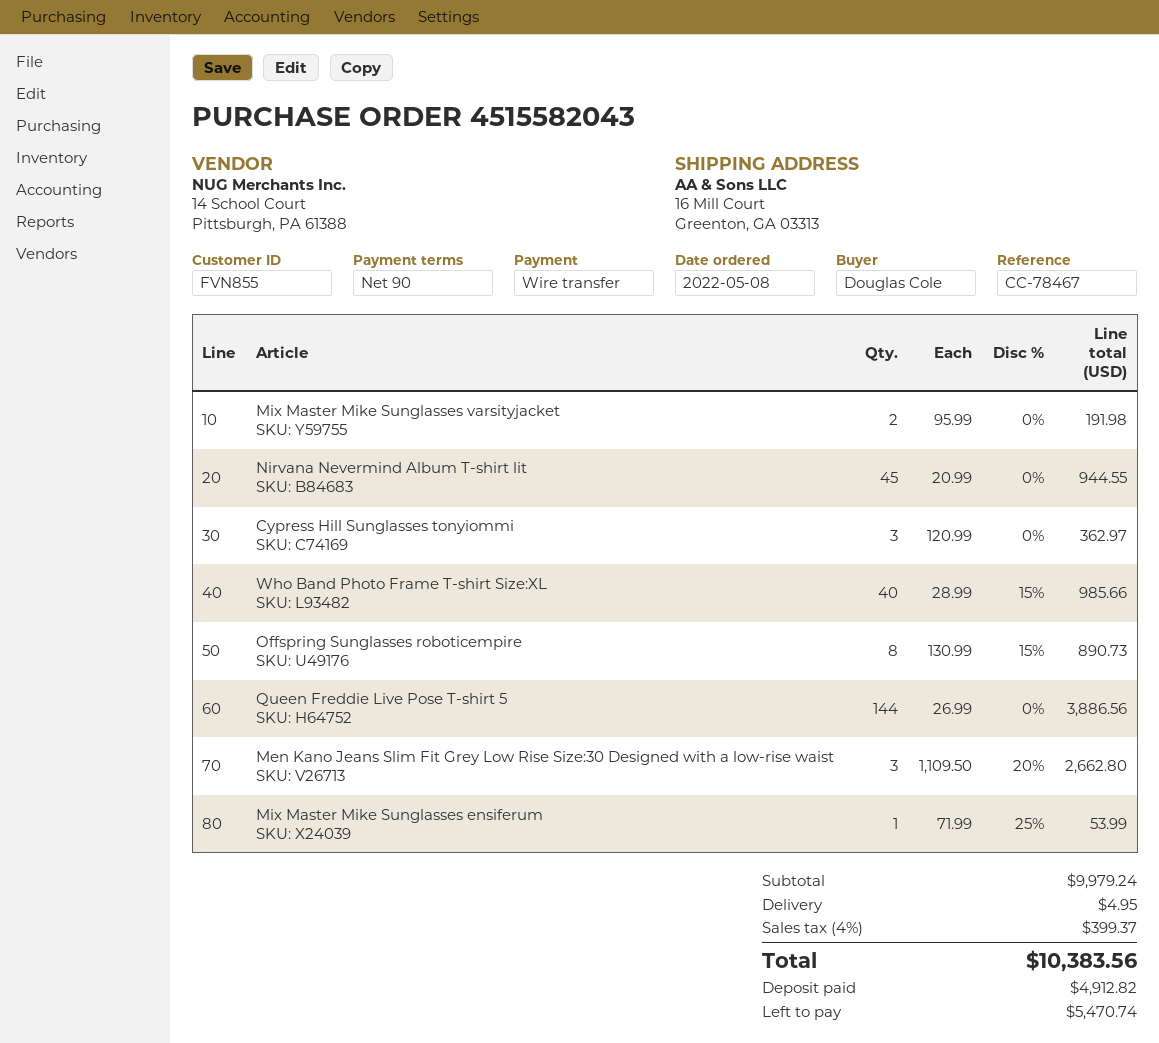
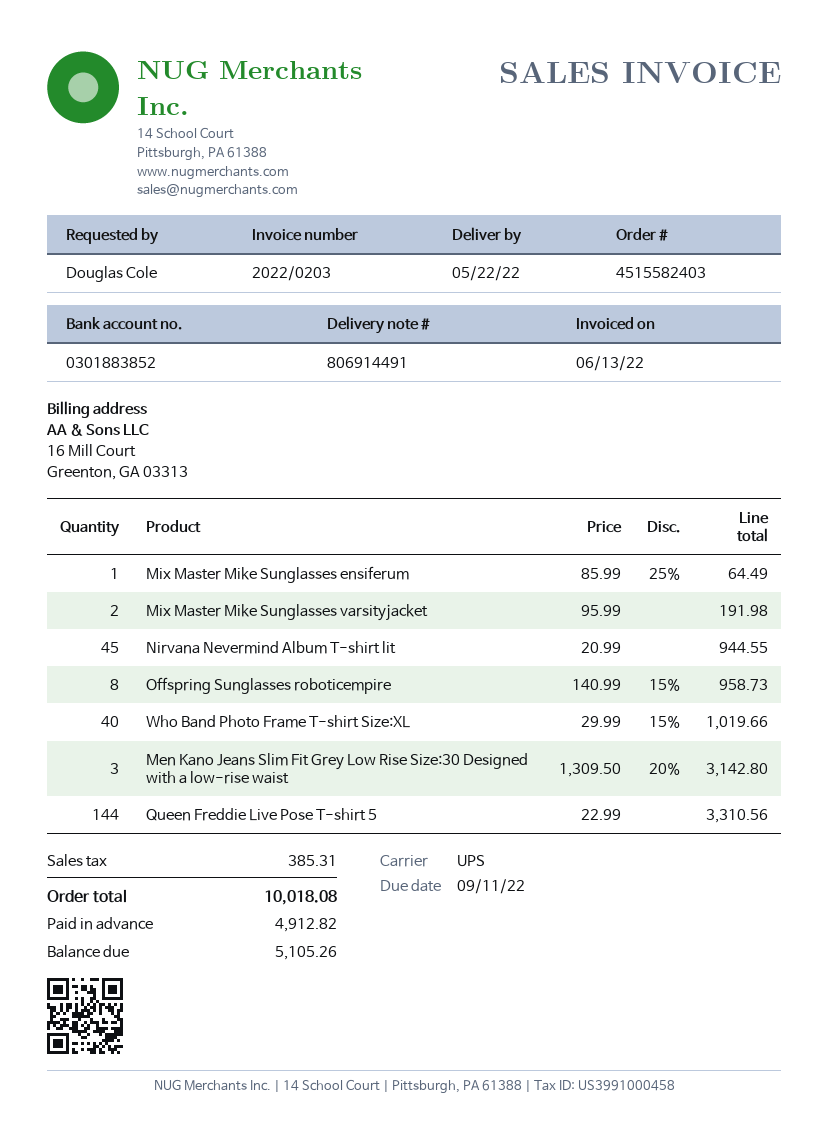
order number: 4515582043 -> 4515582403
Cypress Hill Sunglasses tonyiommi: 3 x 120.99 = 362.97 -> none
Who Band Photo Frame T-shirt Size:XL: 40 x 28.99 - 15% = 985.66 -> 40 x 29.99 - 15% = 1019.66
Offspring Sunglasses roboticempire: 8 x 130.99 - 15% = 890.73 -> 8 x 140.99 - 15% = 958.73
Queen Freddie Live Pose T-shirt 5: 144 x 26.99 = 3886.56 -> 144 x 22.99 = 3310.56
Men Kano Jeans Slim Fit Grey Low Rise Size:30 Designed with a low-rise waist: 3 x 1109.50 - 20% = 2662.80 -> 3 x 1309.50 - 20% = 3142.80
Mix Master Mike Sunglasses ensiferum: 1 x 71.99 - 25% = 53.99 -> 1 x 85.99 - 25% = 64.49
shipping: 4.95 -> none
tax: 399.37 -> 385.31
total: 10383.56 -> 10018.08
balance: 5470.74 -> 5105.26

